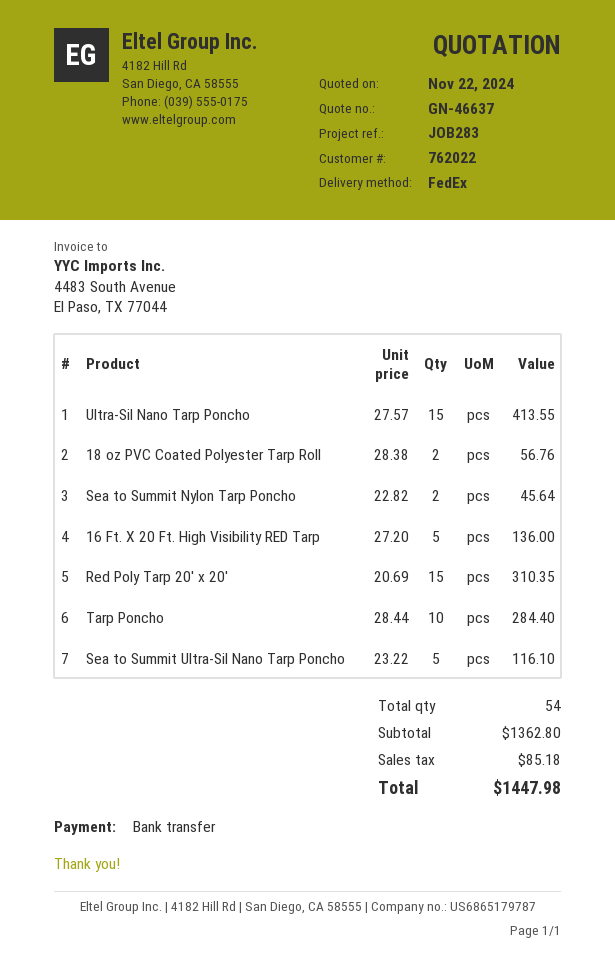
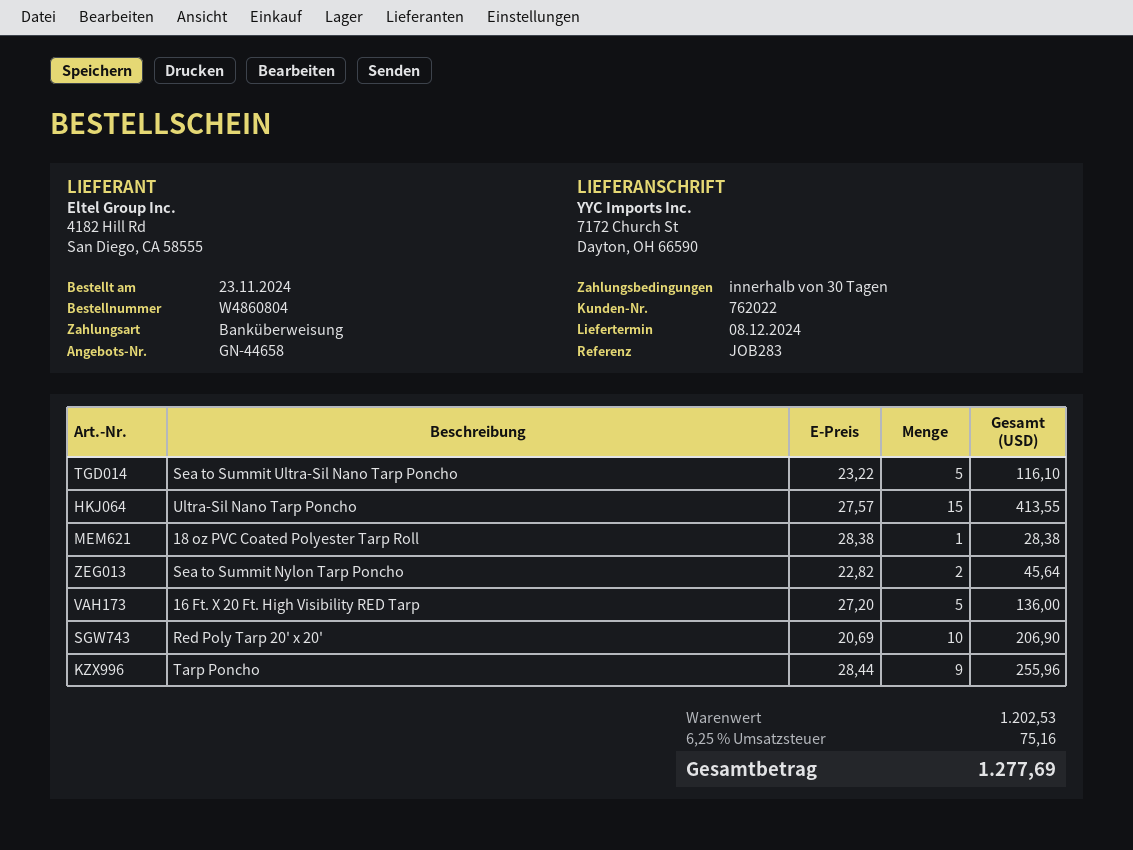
quote number: GN-46637 -> GN-44658
18 oz PVC Coated Polyester Tarp Roll: 2 x 28.38 = 56.76 -> 1 x 28.38 = 28.38
Red Poly Tarp 20' x 20': 15 x 20.69 = 310.35 -> 10 x 20.69 = 206.90
Tarp Poncho: 10 x 28.44 = 284.40 -> 9 x 28.44 = 255.96
subtotal: 1362.80 -> 1202.53
tax: 85.18 -> 75.16
total: 1447.98 -> 1277.69

